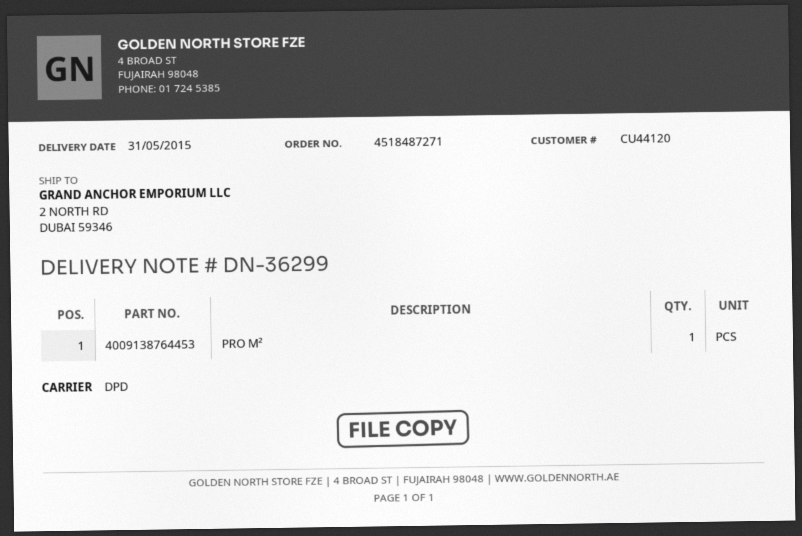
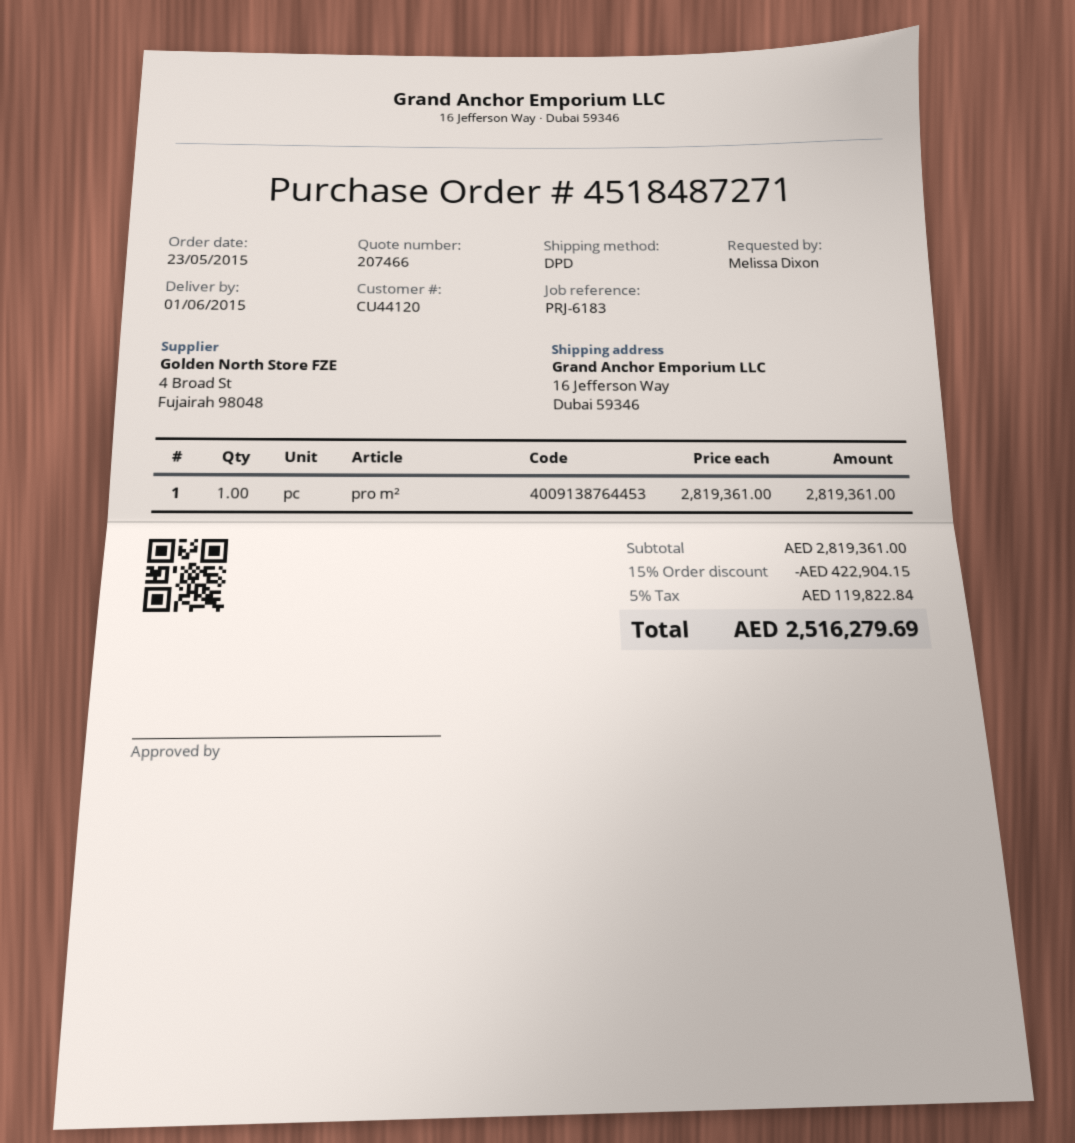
delivery date: 2015-05-31 -> 2015-06-01
ship to: 2 NORTH RD, DUBAI 59346 -> 16 Jefferson Way, Dubai 59346

